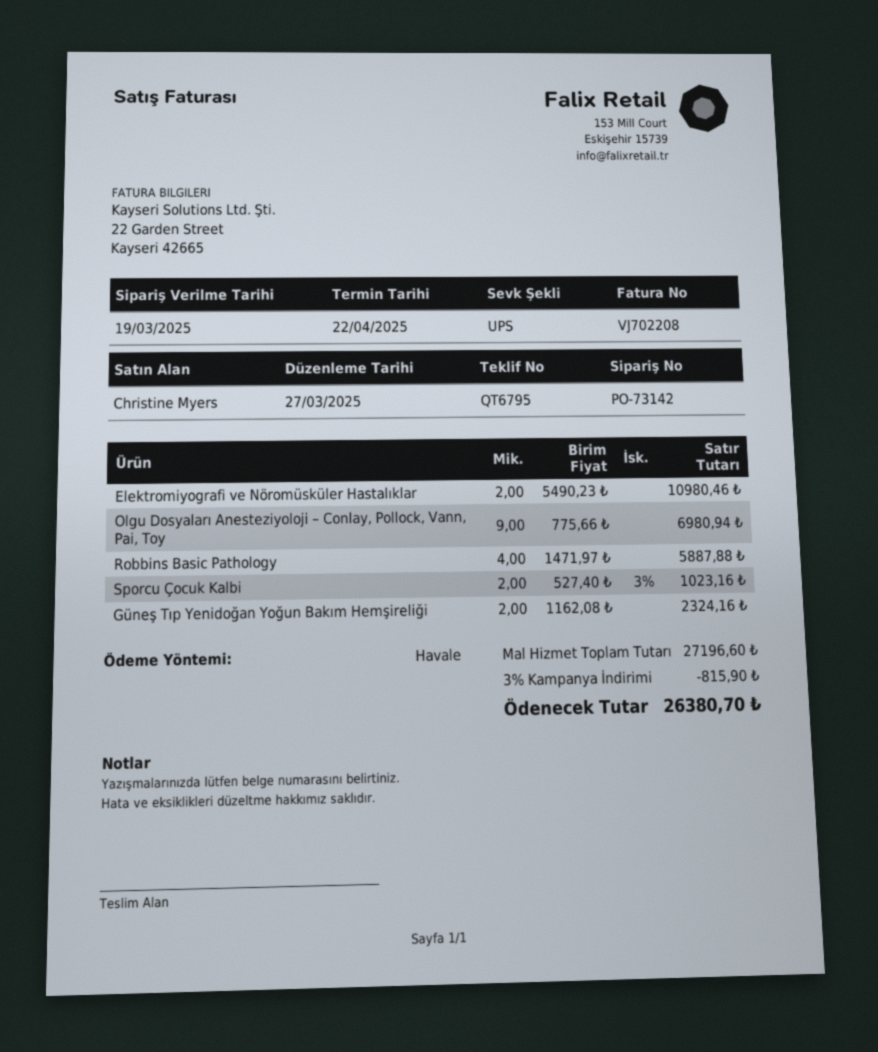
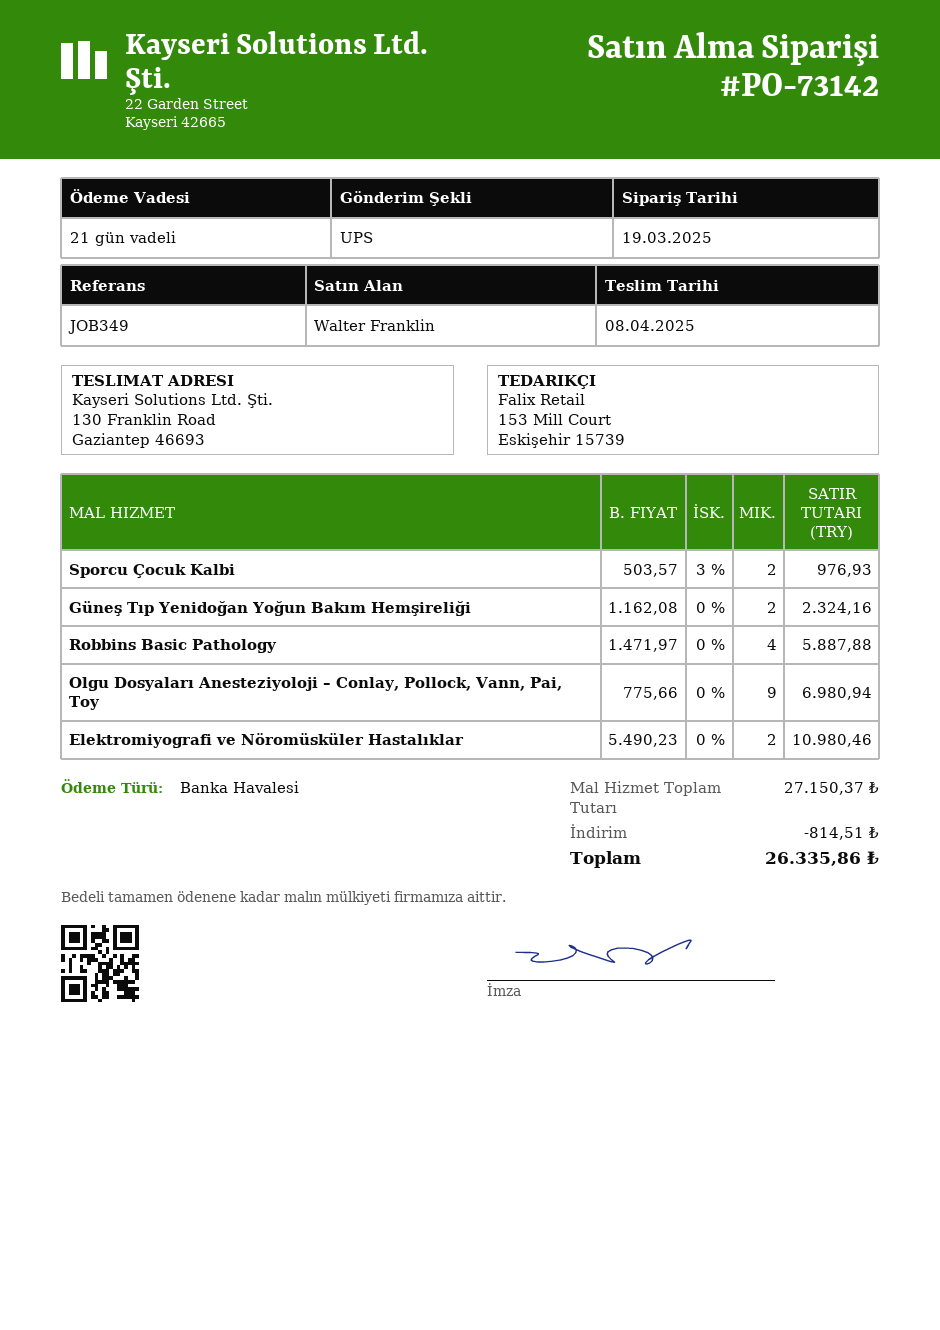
delivery date: 2025-04-22 -> 2025-04-08
ordered by: Christine Myers -> Walter Franklin
Sporcu Çocuk Kalbi: 2 x 527.40 - 3% = 1023.16 -> 2 x 503.57 - 3% = 976.93
subtotal: 27196.60 -> 27150.37
discount: 815.90 -> 814.51
total: 26380.70 -> 26335.86

